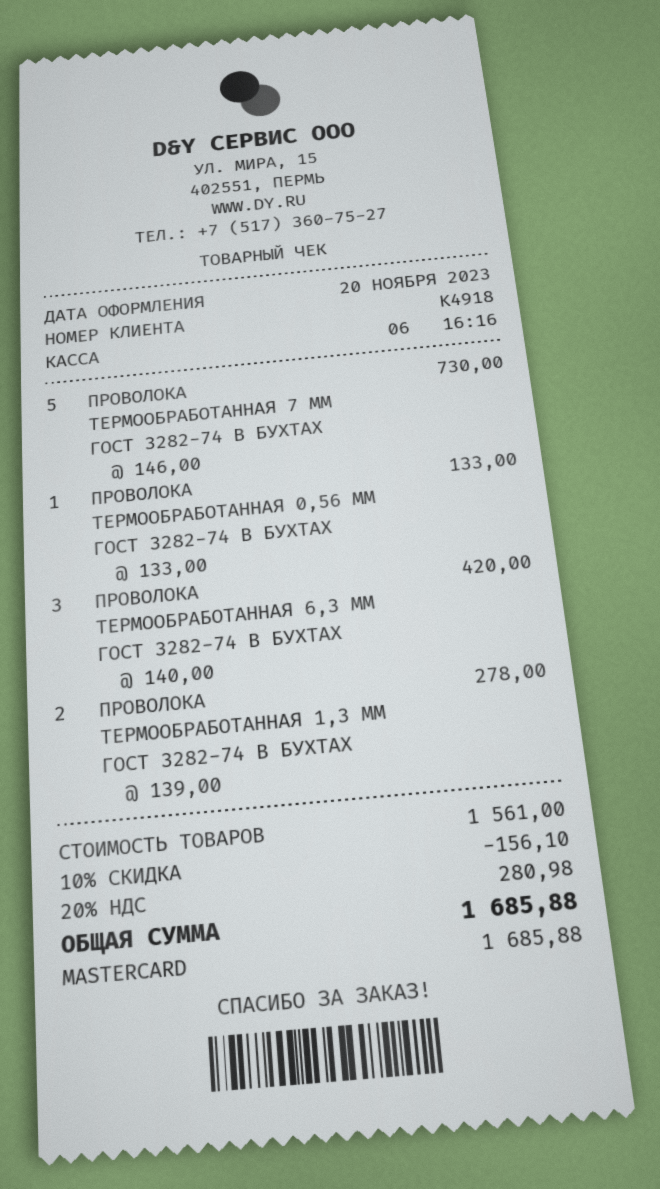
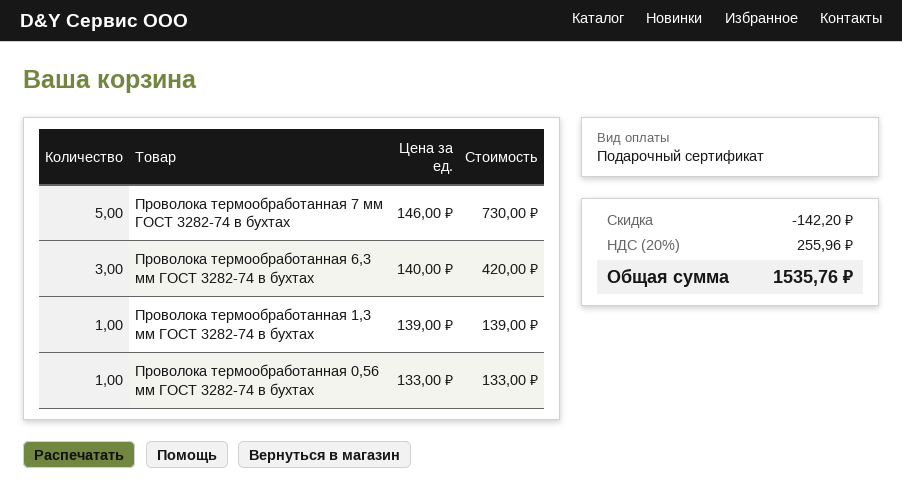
payment method: Mastercard -> gift card
ПРОВОЛОКА ТЕРМООБРАБОТАННАЯ 1,3 ММ ГОСТ 3282-74 В БУХТАХ: 2 x 139.00 = 278.00 -> 1 x 139.00 = 139.00
discount: 156.10 -> 142.20
tax: 20% = 280.98 -> 20% = 255.96
total: 1685.88 -> 1535.76

